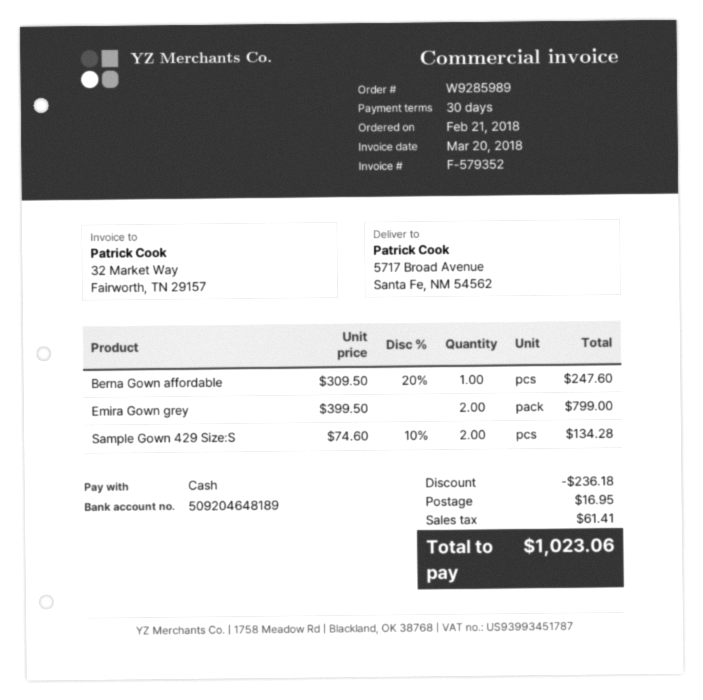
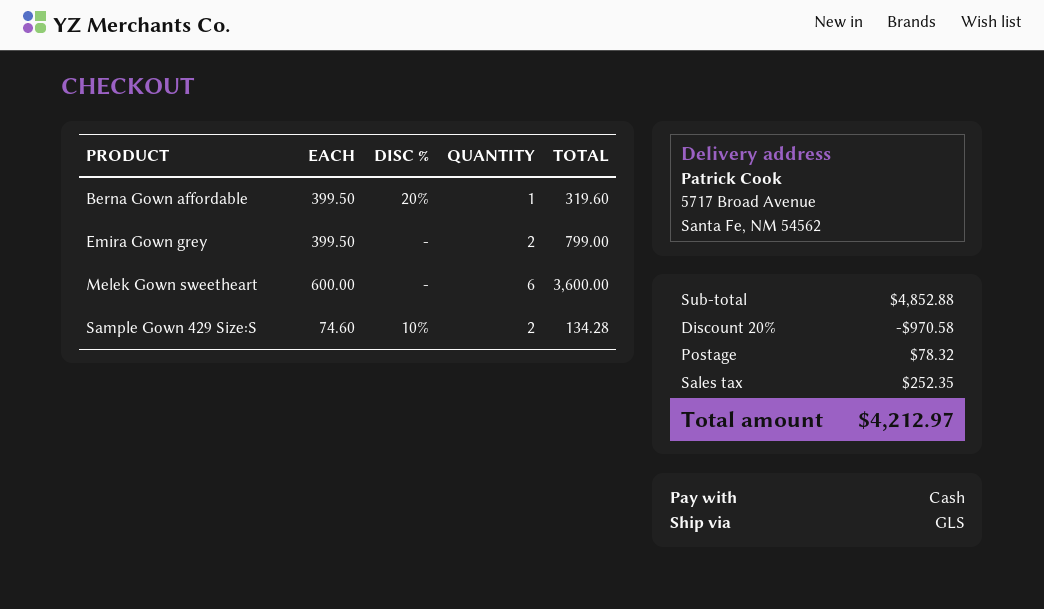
Berna Gown affordable: 1 x 309.50 - 20% = 247.60 -> 1 x 399.50 - 20% = 319.60
Melek Gown sweetheart: none -> 6 x 600.00 = 3600.00
discount: 236.18 -> 970.58
shipping: 16.95 -> 78.32
tax: 61.41 -> 252.35
total: 1023.06 -> 4212.97

